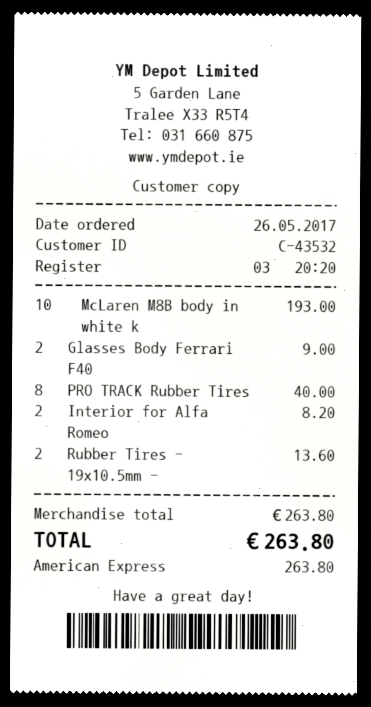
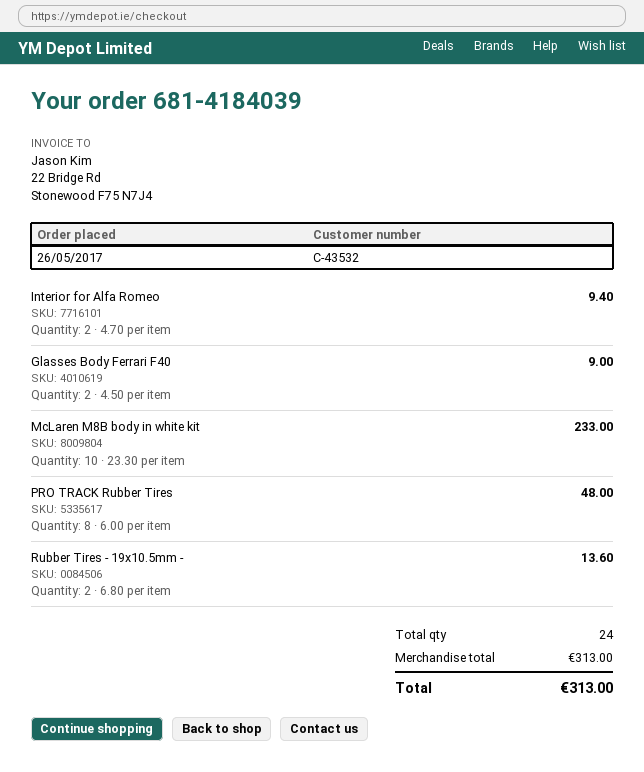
McLaren M8B body in white k: 10 for 193.00 -> 10 for 233.00
PRO TRACK Rubber Tires: 8 for 40.00 -> 8 for 48.00
Interior for Alfa Romeo: 2 for 8.20 -> 2 for 9.40
subtotal: 263.80 -> 313.00
total: 263.80 -> 313.00

